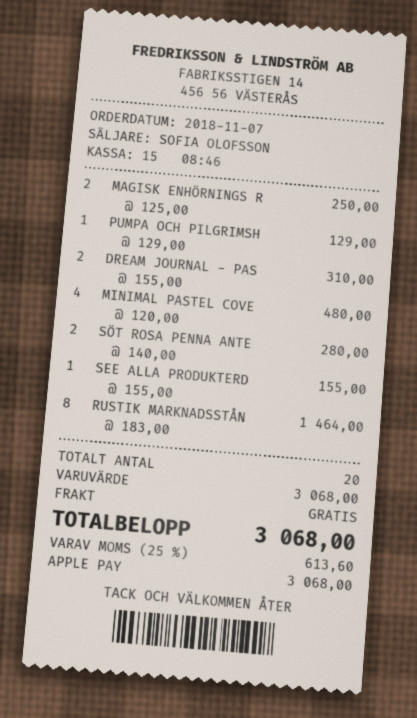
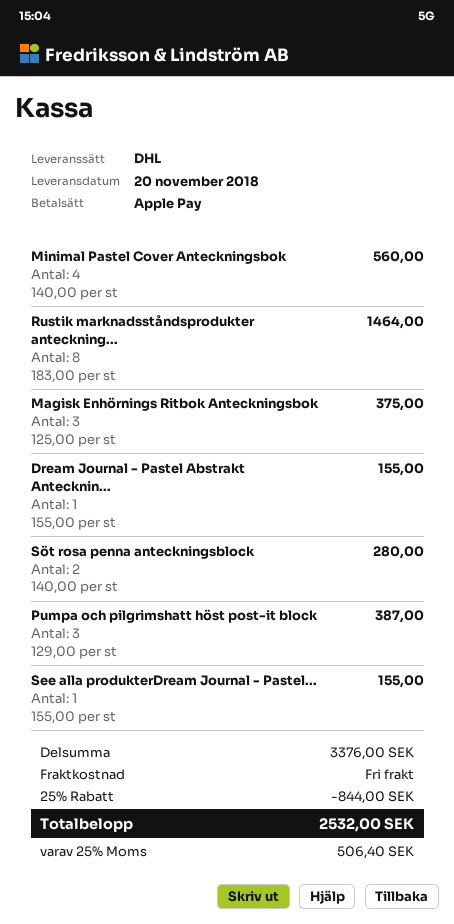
MAGISK ENHÖRNINGS R: 2 x 125.00 = 250.00 -> 3 x 125.00 = 375.00
PUMPA OCH PILGRIMSH: 1 x 129.00 = 129.00 -> 3 x 129.00 = 387.00
DREAM JOURNAL - PAS: 2 x 155.00 = 310.00 -> 1 x 155.00 = 155.00
MINIMAL PASTEL COVE: 4 x 120.00 = 480.00 -> 4 x 140.00 = 560.00
subtotal: 3068.00 -> 3376.00
discount: none -> 25% = 844.00
tax: 25% = 613.60 -> 25% = 506.40
total: 3068.00 -> 2532.00

